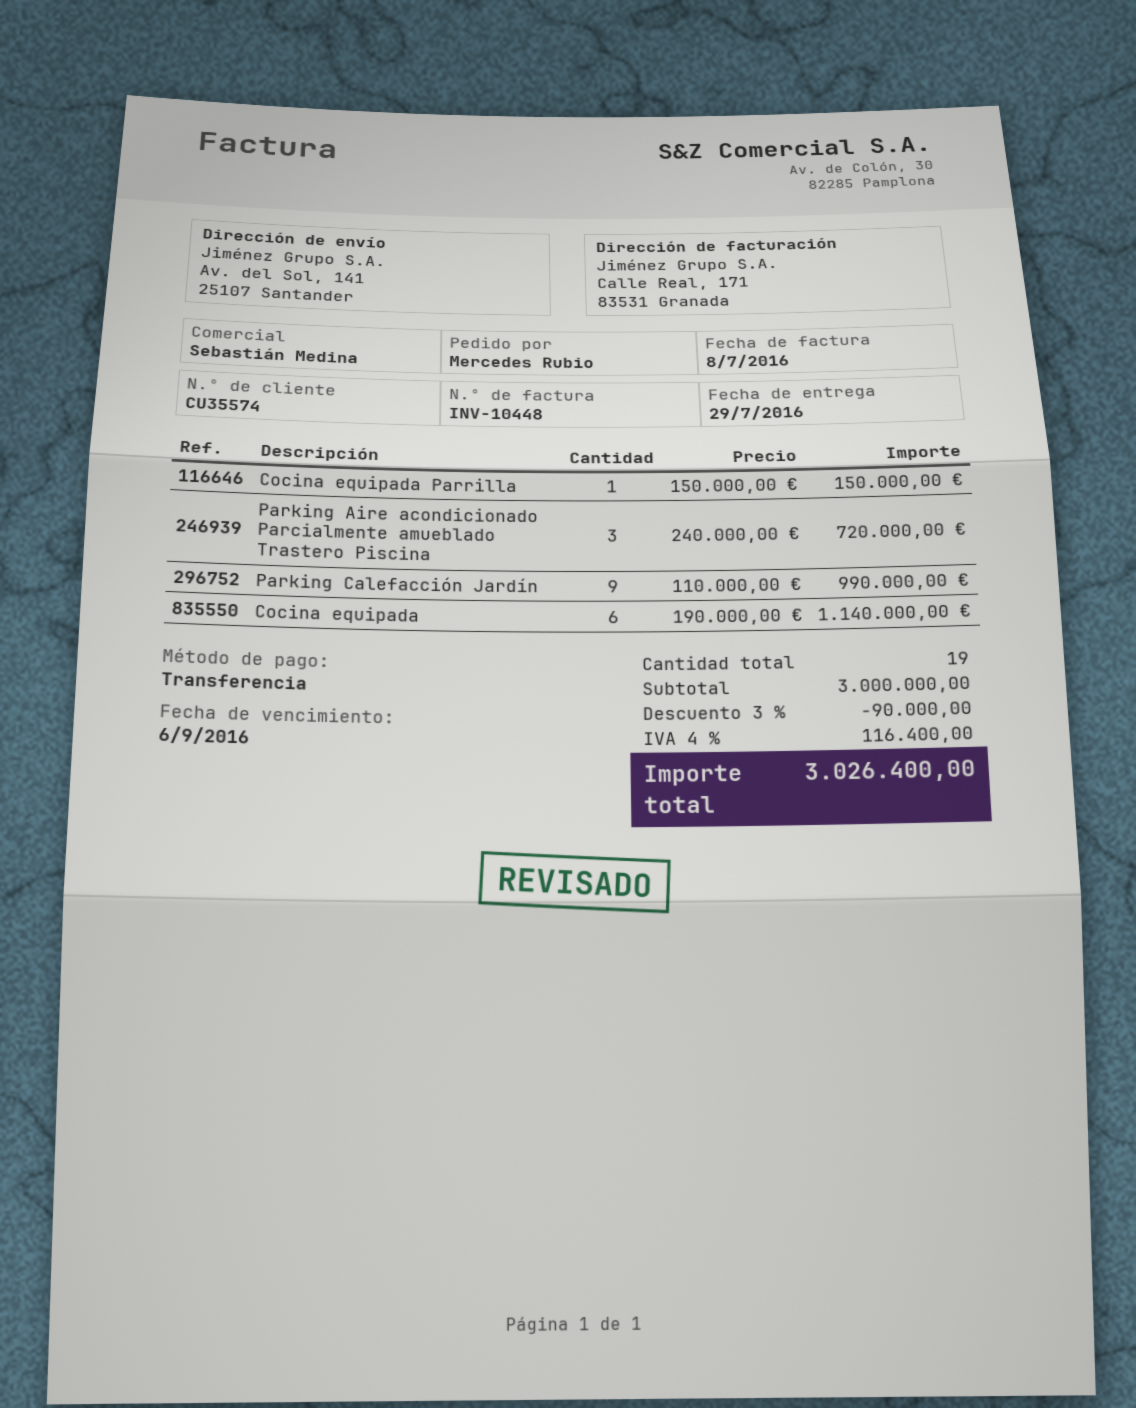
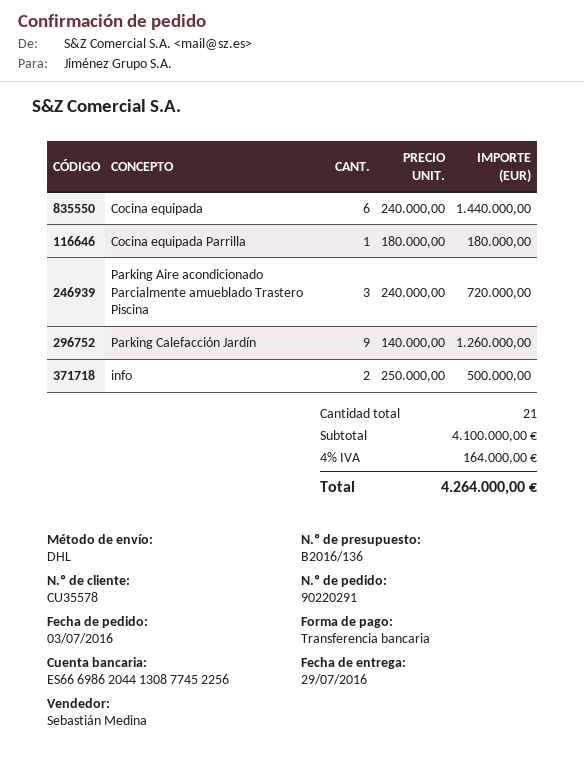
customer number: CU35574 -> CU35578
Cocina equipada Parrilla: 1 x 150000.00 = 150000.00 -> 1 x 180000.00 = 180000.00
Parking Calefacción Jardín: 9 x 110000.00 = 990000.00 -> 9 x 140000.00 = 1260000.00
Cocina equipada: 6 x 190000.00 = 1140000.00 -> 6 x 240000.00 = 1440000.00
info: none -> 2 x 250000.00 = 500000.00
total quantity: 19 -> 21
subtotal: 3000000.00 -> 4100000.00
discount: 3% = 90000.00 -> none
tax: 4% = 116400.00 -> 4% = 164000.00
total: 3026400.00 -> 4264000.00

